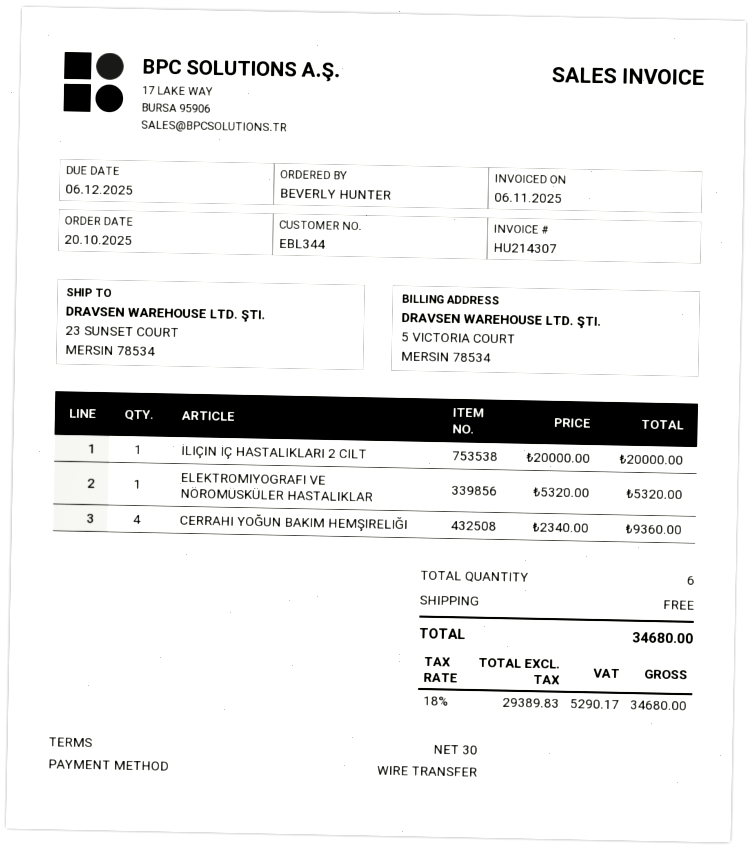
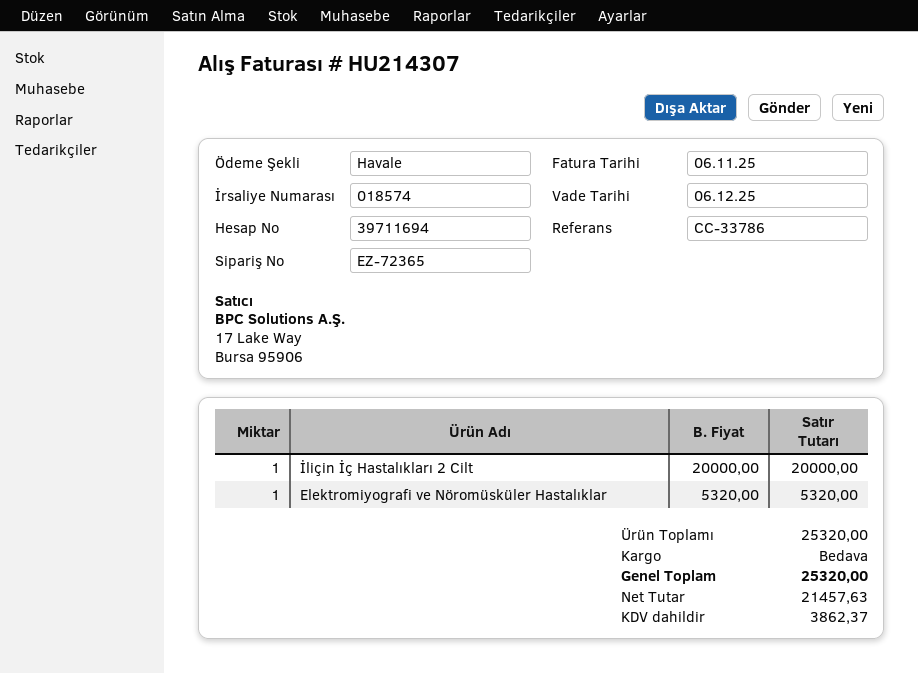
CERRAHI YOĞUN BAKIM HEMŞIRELIĞI: 4 x 2340.00 = 9360.00 -> none
net: 29389.83 -> 21457.63
tax: 5290.17 -> 3862.37
total: 34680.00 -> 25320.00

